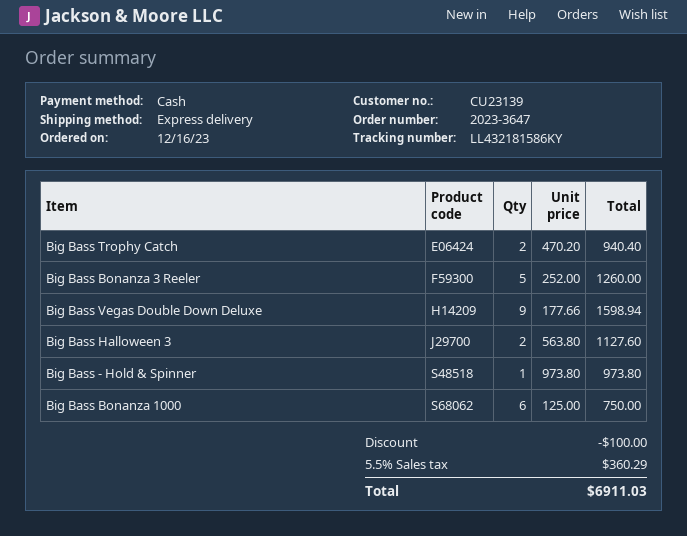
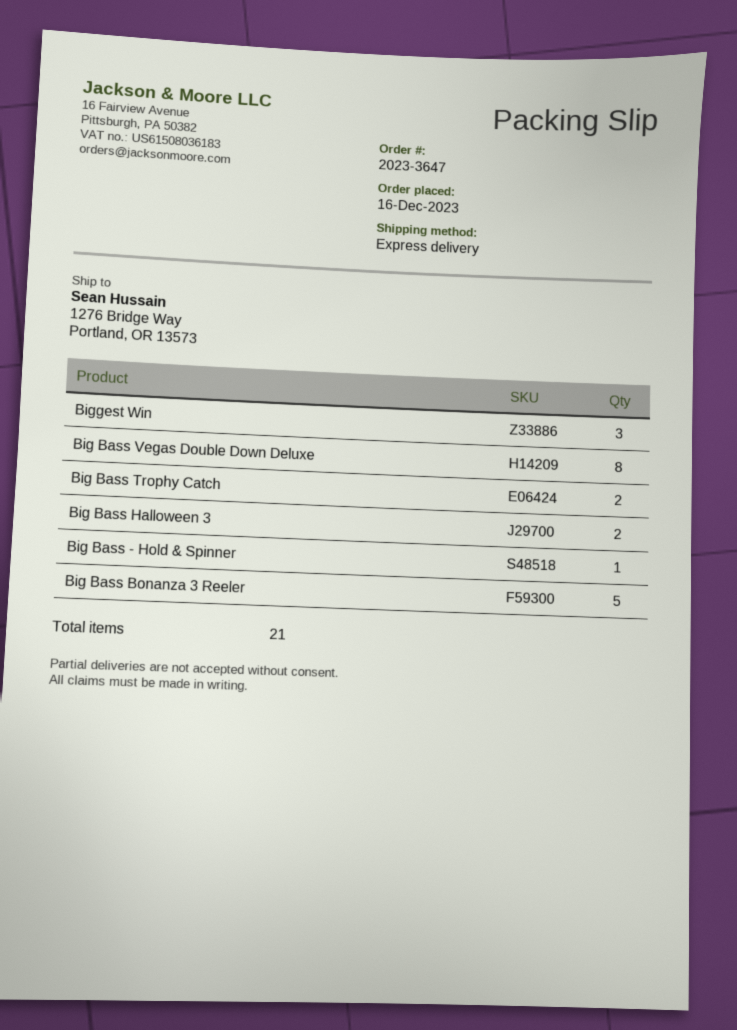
Big Bass Vegas Double Down Deluxe: 9 -> 8
Big Bass Bonanza 1000: 6 -> none
Biggest Win: none -> 3

